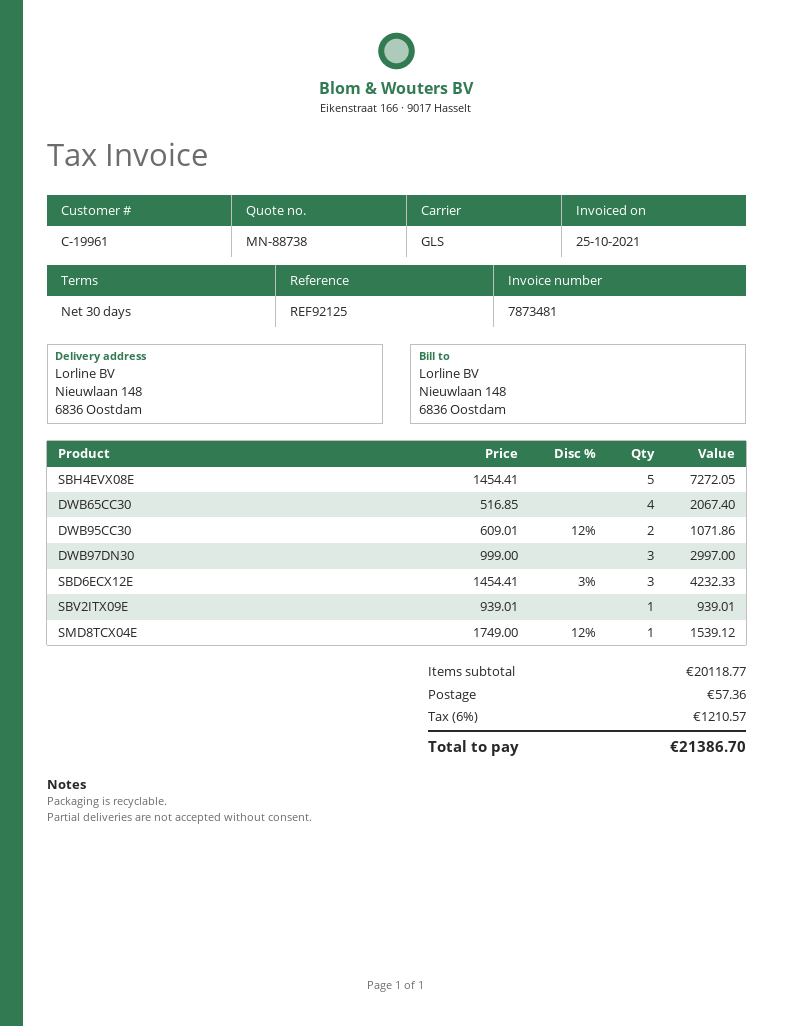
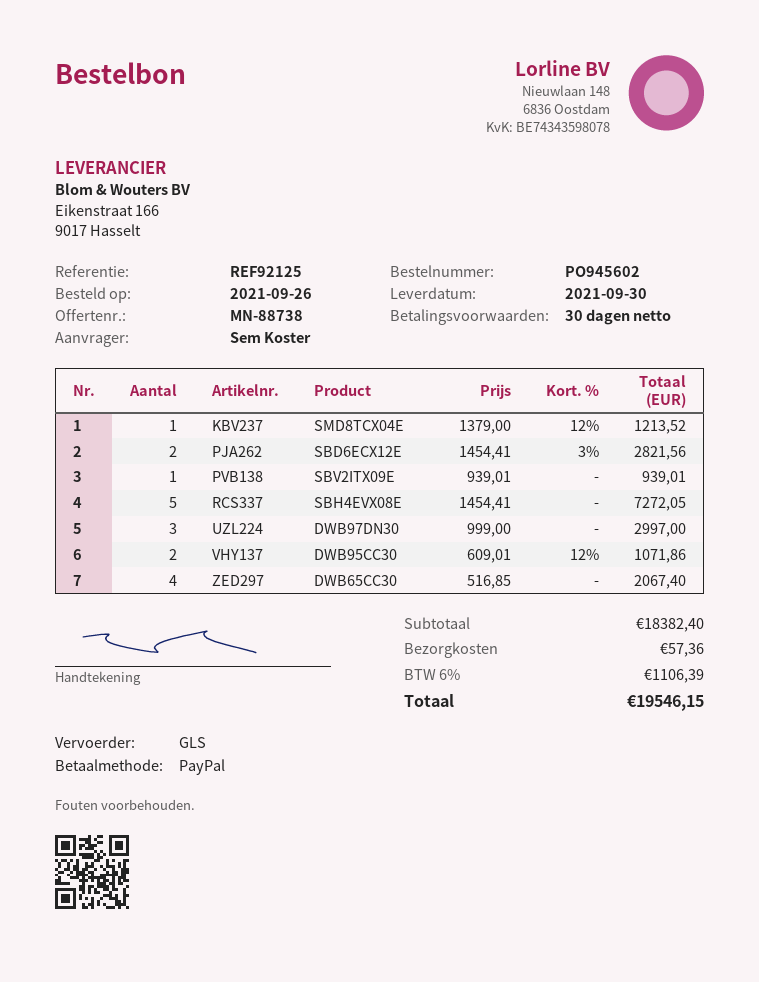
SBD6ECX12E: 3 x 1454.41 - 3% = 4232.33 -> 2 x 1454.41 - 3% = 2821.56
SMD8TCX04E: 1 x 1749.00 - 12% = 1539.12 -> 1 x 1379.00 - 12% = 1213.52
subtotal: 20118.77 -> 18382.40
tax: 6% = 1210.57 -> 6% = 1106.39
total: 21386.70 -> 19546.15

